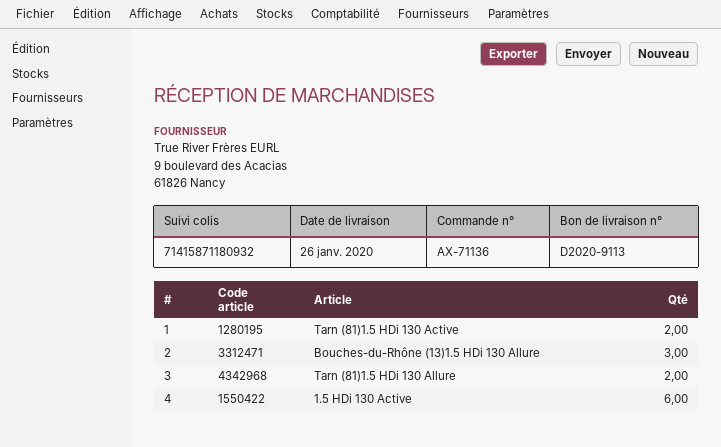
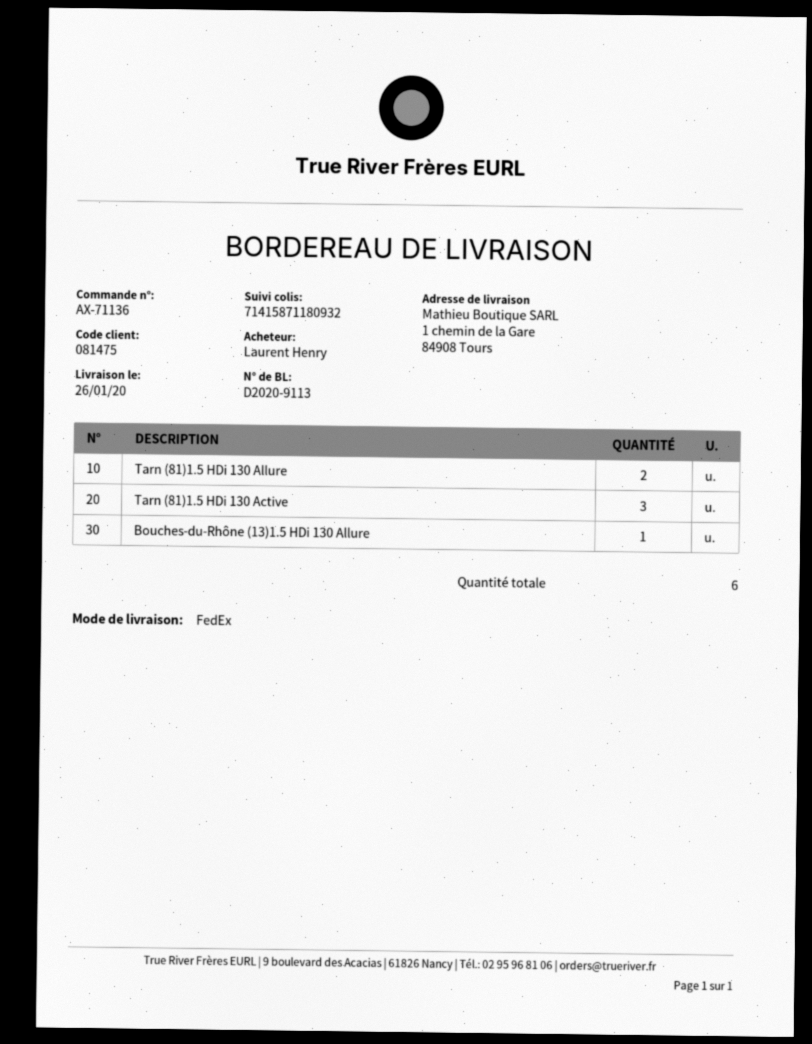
Tarn (81)1.5 HDi 130 Active: 2 -> 3
Bouches-du-Rhône (13)1.5 HDi 130 Allure: 3 -> 1
1.5 HDi 130 Active: 6 -> none

